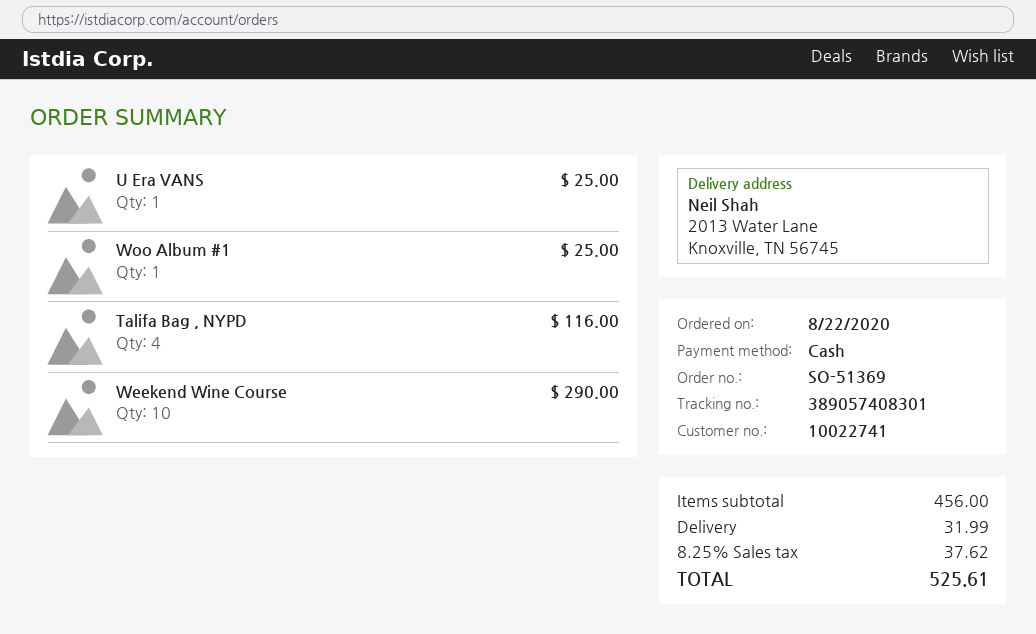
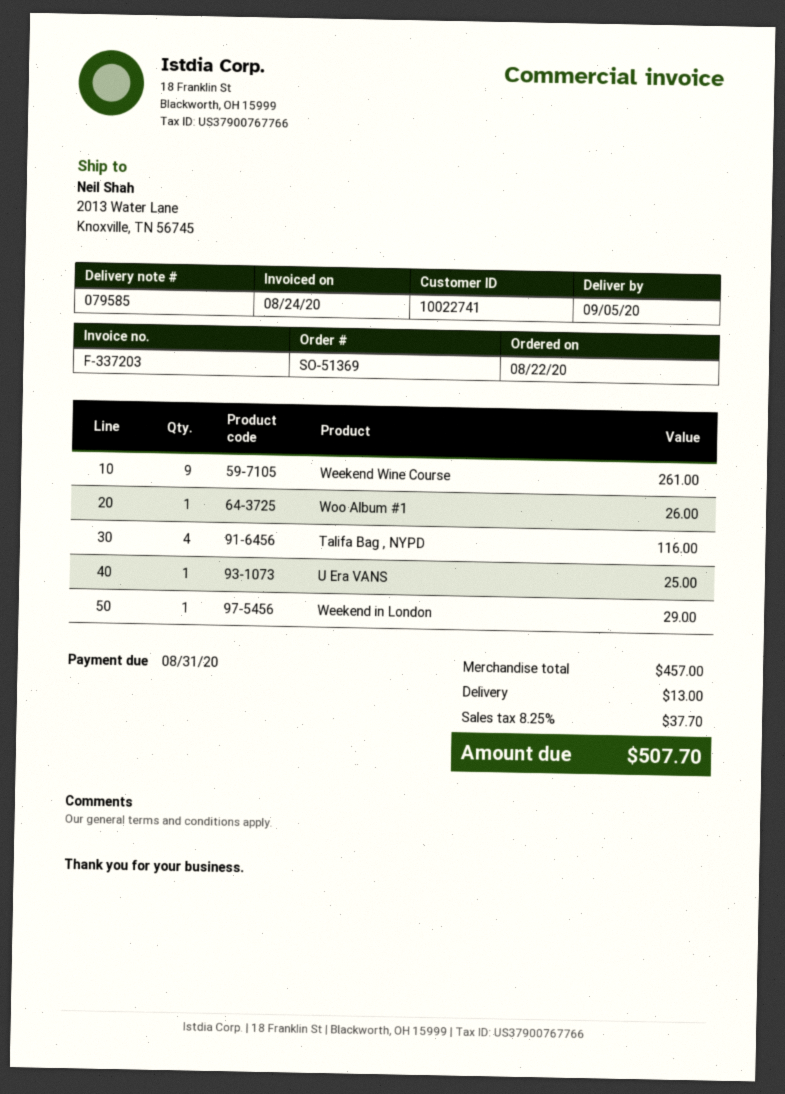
Woo Album #1: 1 for 25.00 -> 1 for 26.00
Weekend Wine Course: 10 for 290.00 -> 9 for 261.00
Weekend in London: none -> 1 for 29.00
subtotal: 456.00 -> 457.00
shipping: 31.99 -> 13.00
tax: 8.25% = 37.62 -> 8.25% = 37.70
total: 525.61 -> 507.70

